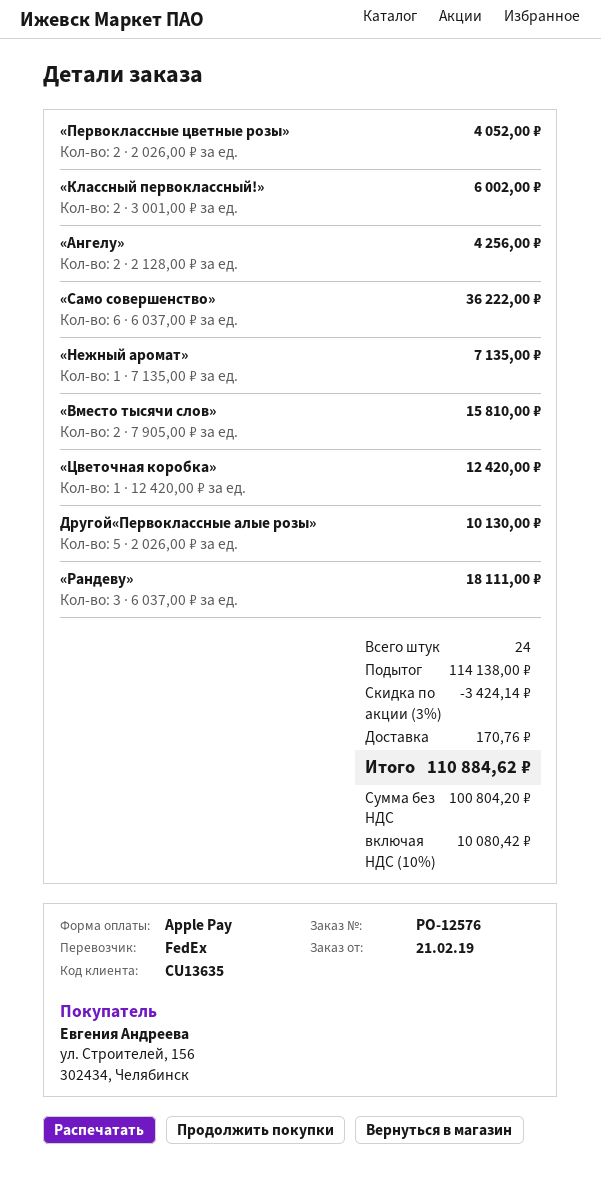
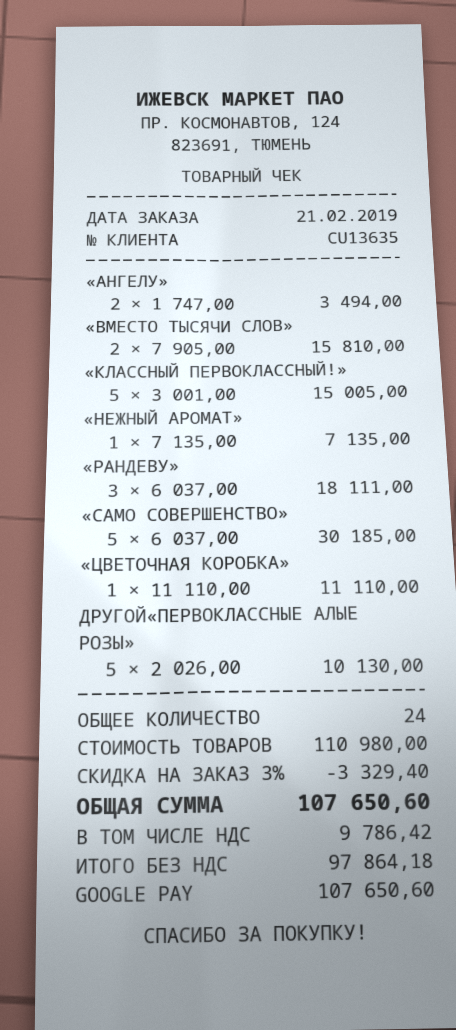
payment method: Apple Pay -> Google Pay
«Первоклассные цветные розы»: 2 x 2026.00 = 4052.00 -> none
«Классный первоклассный!»: 2 x 3001.00 = 6002.00 -> 5 x 3001.00 = 15005.00
«Ангелу»: 2 x 2128.00 = 4256.00 -> 2 x 1747.00 = 3494.00
«Само совершенство»: 6 x 6037.00 = 36222.00 -> 5 x 6037.00 = 30185.00
«Цветочная коробка»: 1 x 12420.00 = 12420.00 -> 1 x 11110.00 = 11110.00
subtotal: 114138.00 -> 110980.00
discount: 3% = 3424.14 -> 3% = 3329.40
shipping: 170.76 -> none
net: 100804.20 -> 97864.18
tax: 10080.42 -> 9786.42
total: 110884.62 -> 107650.60

